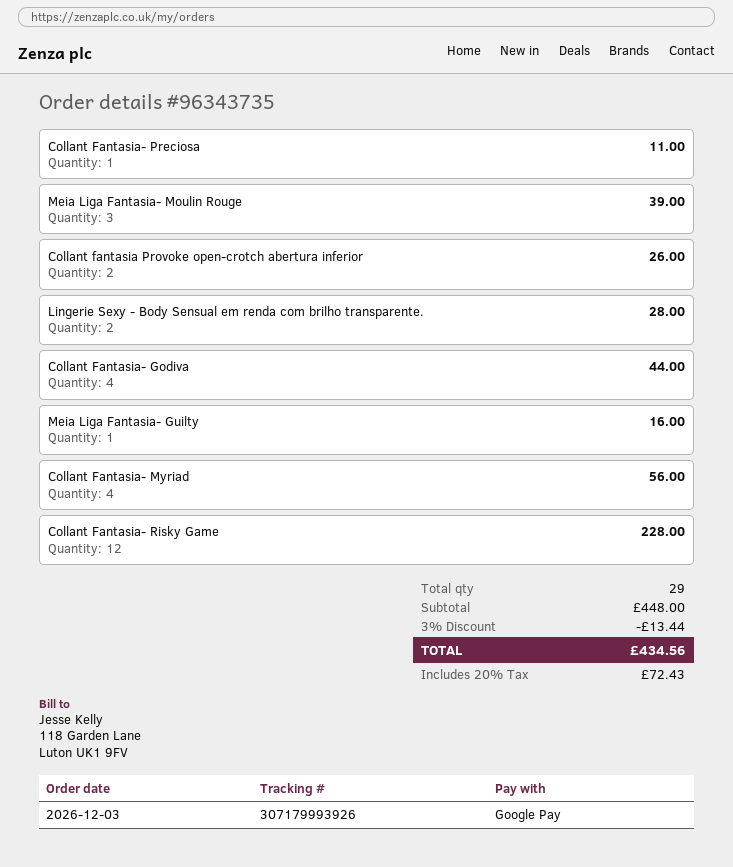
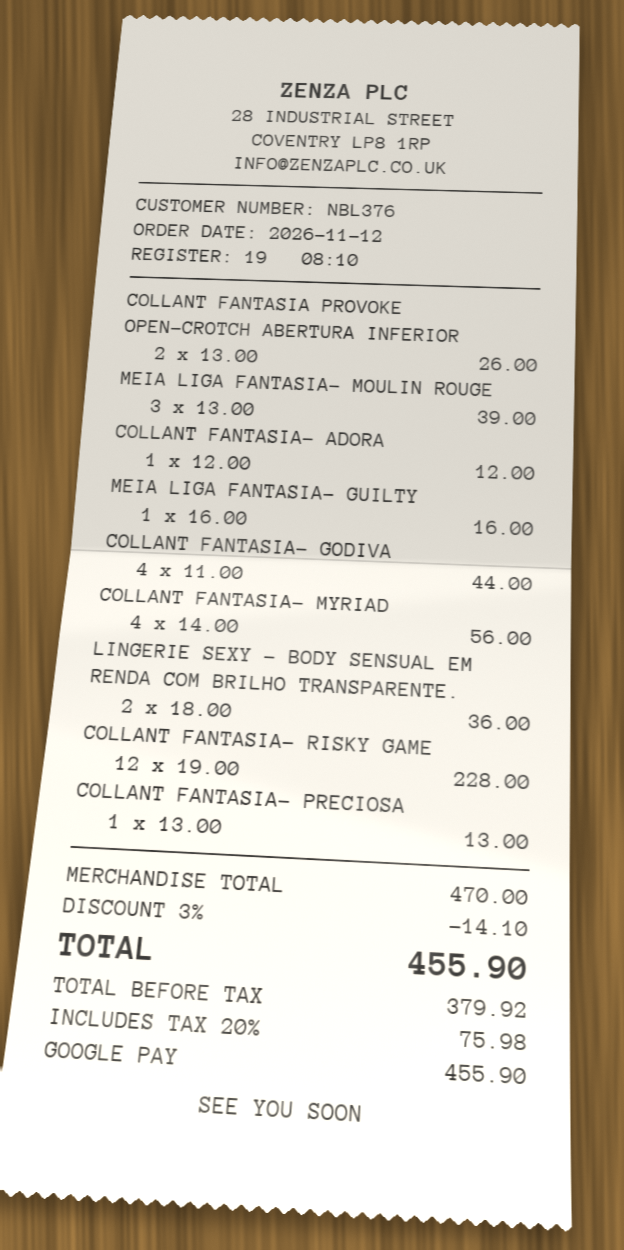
order date: 2026-12-03 -> 2026-11-12
Collant Fantasia- Preciosa: 1 for 11.00 -> 1 for 13.00
Lingerie Sexy - Body Sensual em renda com brilho transparente.: 2 for 28.00 -> 2 for 36.00
COLLANT FANTASIA- ADORA: none -> 1 for 12.00
subtotal: 448.00 -> 470.00
discount: 3% = 13.44 -> 3% = 14.10
tax: 20% = 72.43 -> 20% = 75.98
total: 434.56 -> 455.90

